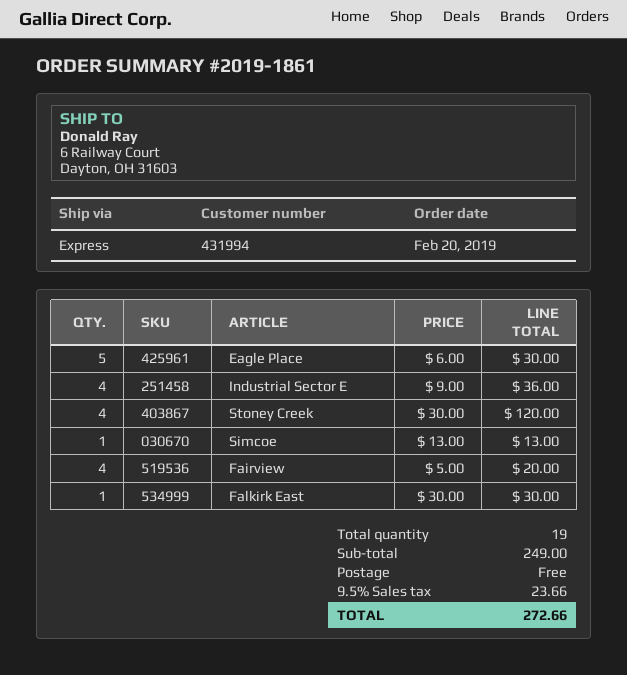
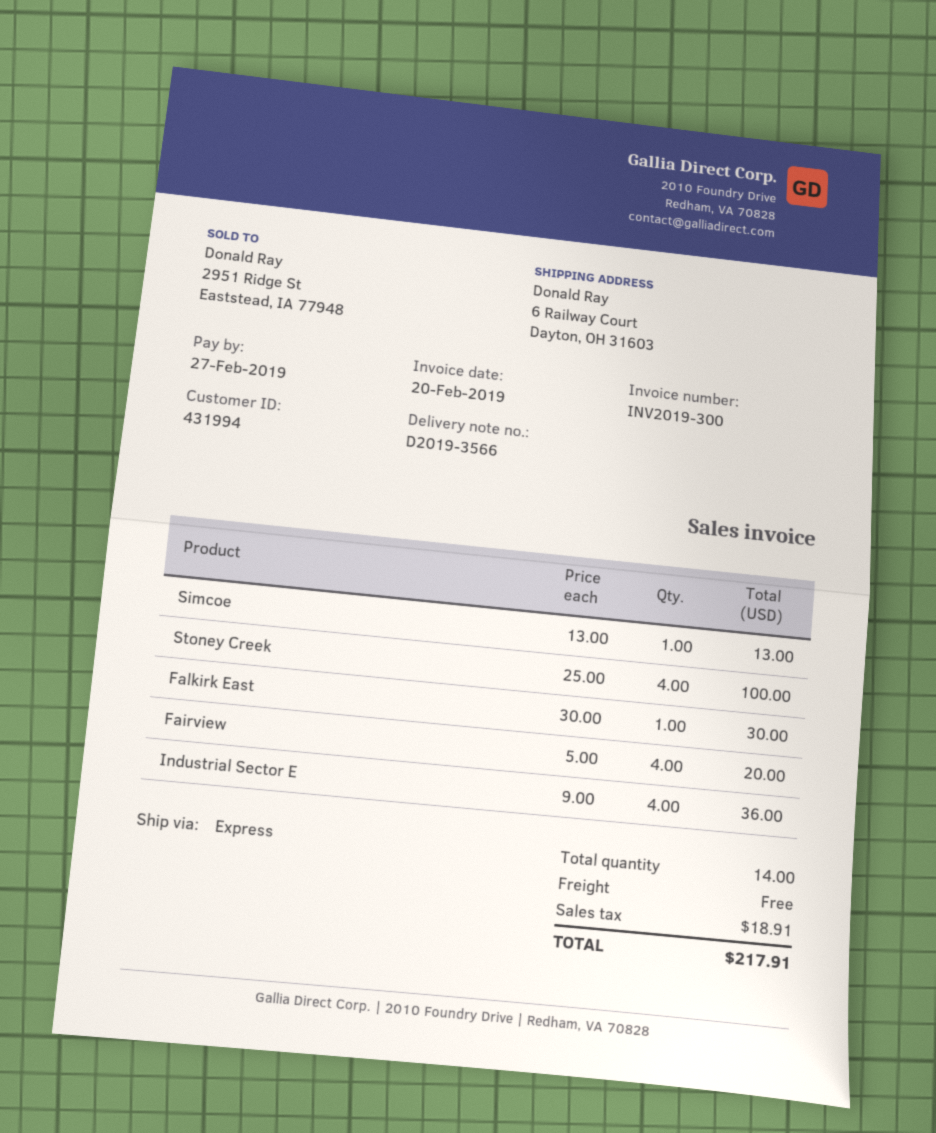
Eagle Place: 5 x 6.00 = 30.00 -> none
Stoney Creek: 4 x 30.00 = 120.00 -> 4 x 25.00 = 100.00
total quantity: 19 -> 14
tax: 23.66 -> 18.91
total: 272.66 -> 217.91

